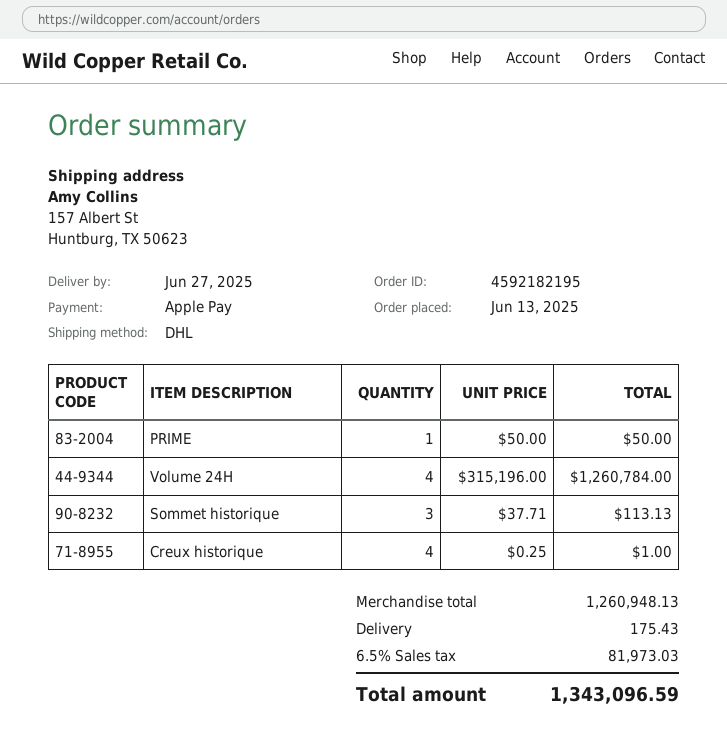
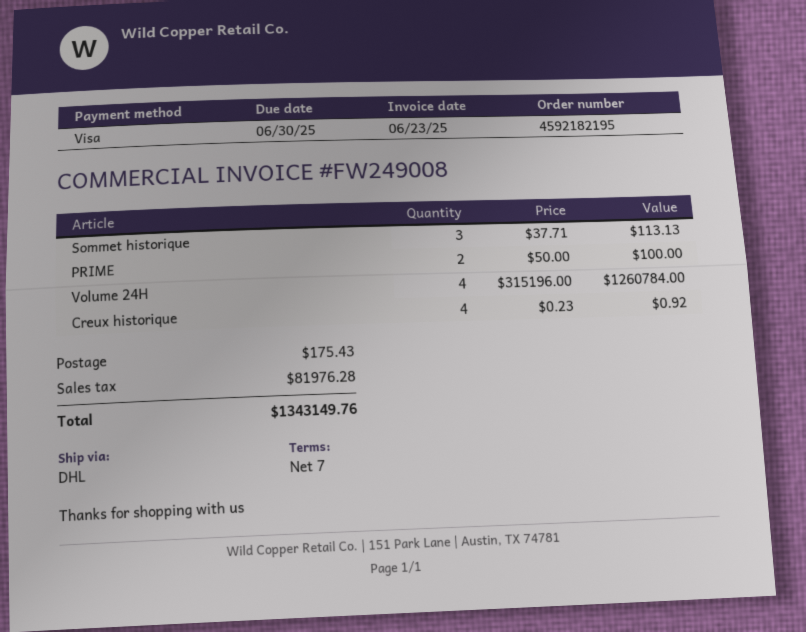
payment method: Apple Pay -> Visa
PRIME: 1 x 50.00 = 50.00 -> 2 x 50.00 = 100.00
Creux historique: 4 x 0.25 = 1.00 -> 4 x 0.23 = 0.92
tax: 81973.03 -> 81976.28
total: 1343096.59 -> 1343149.76

